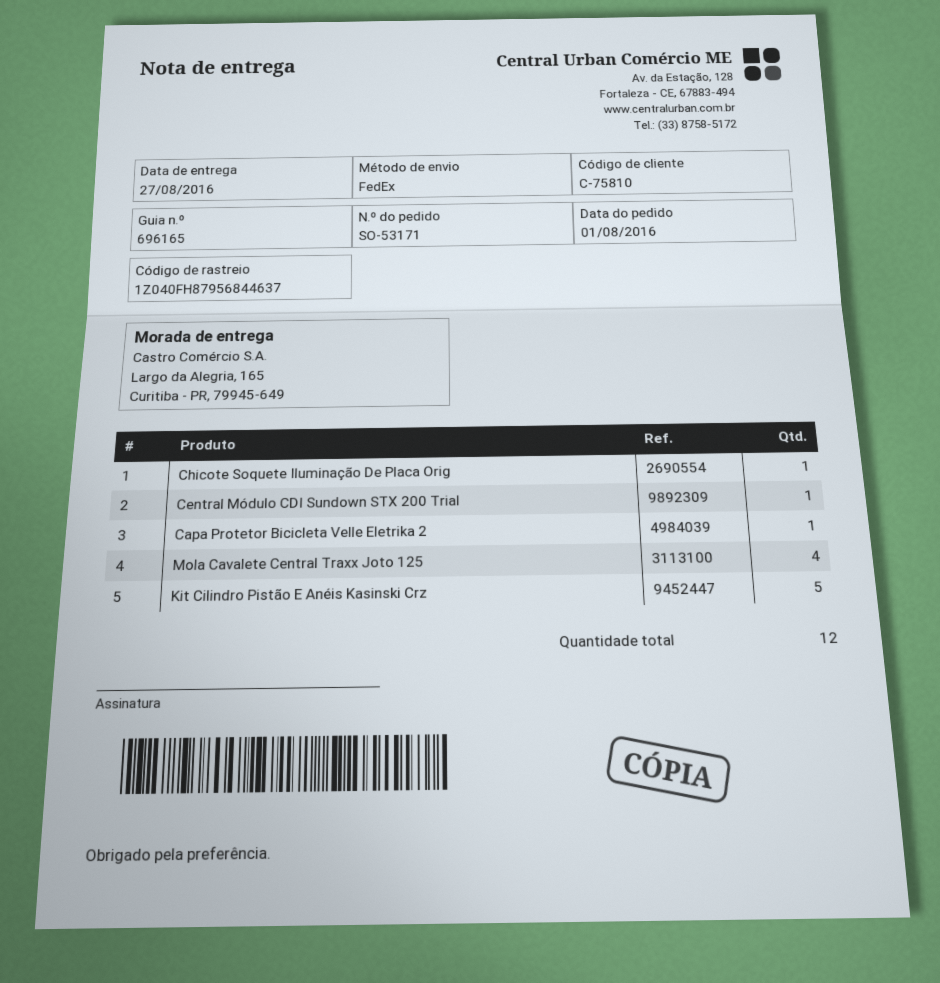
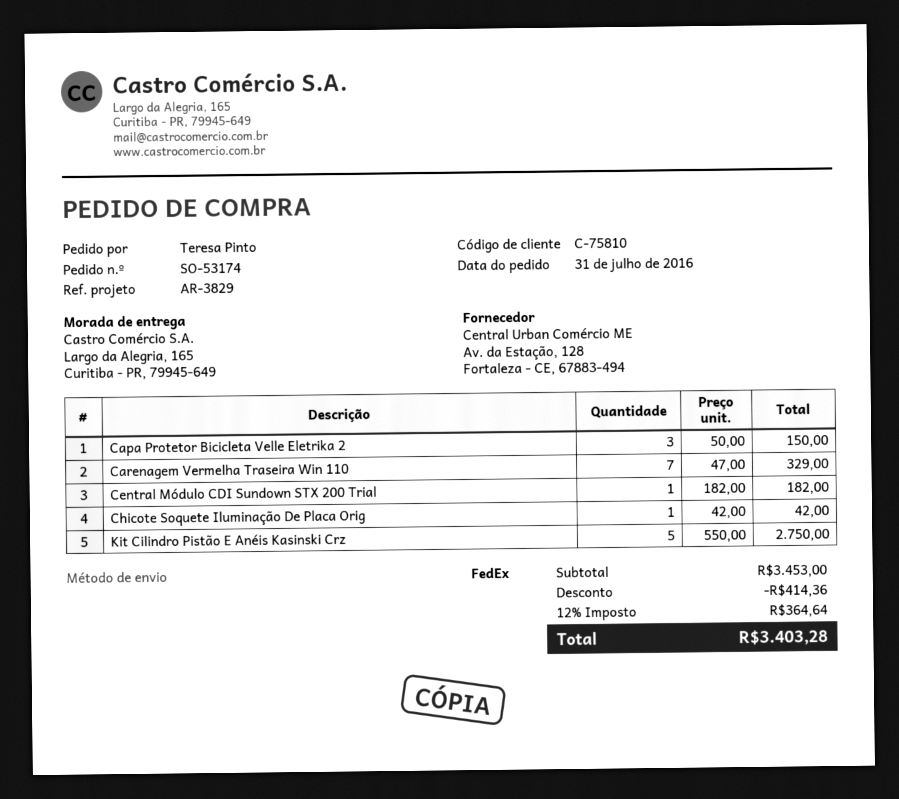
order number: SO-53171 -> SO-53174
order date: 2016-08-01 -> 2016-07-31
Capa Protetor Bicicleta Velle Eletrika 2: 1 -> 3
Mola Cavalete Central Traxx Joto 125: 4 -> none
Carenagem Vermelha Traseira Win 110: none -> 7

